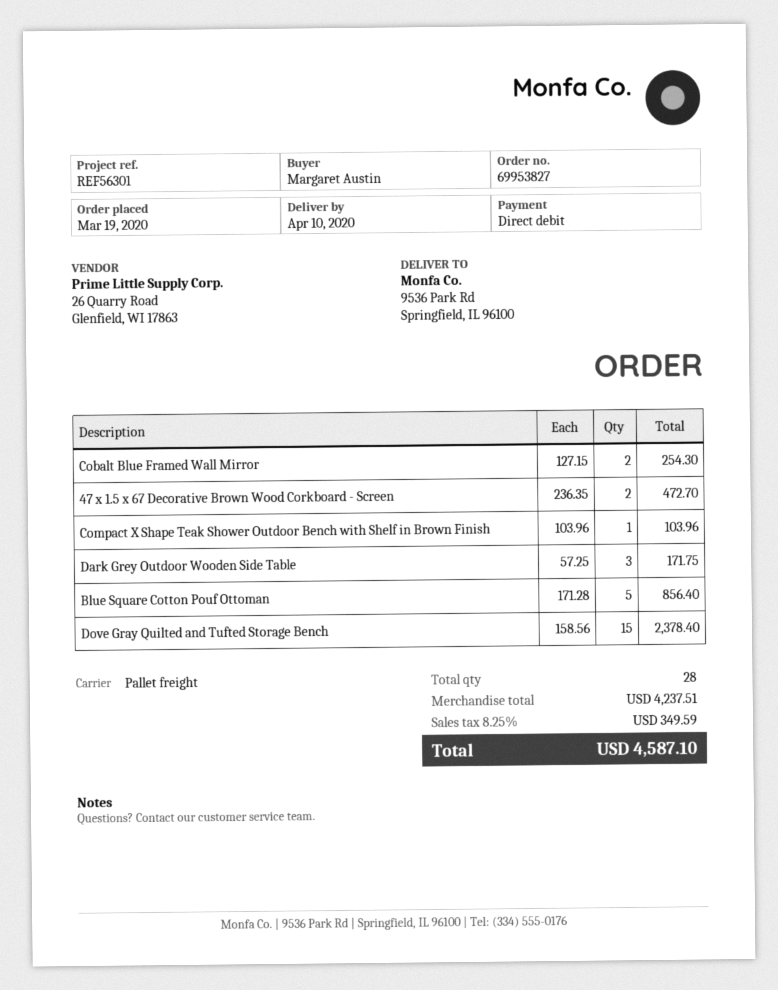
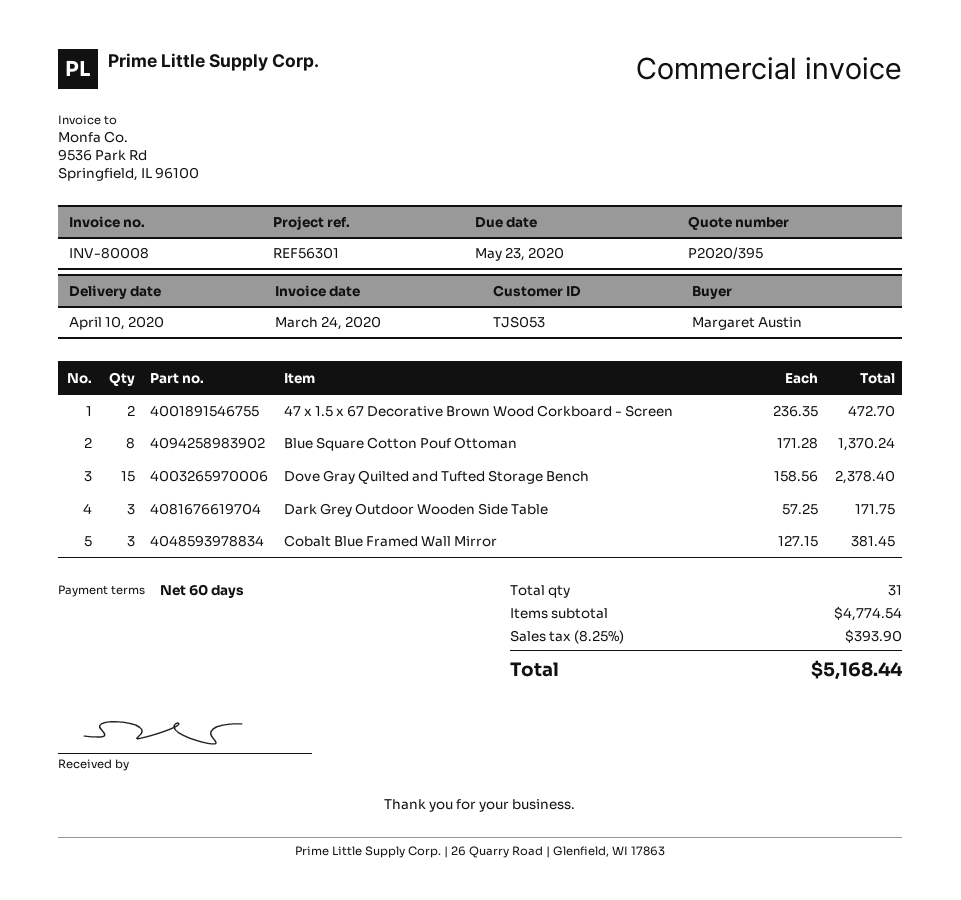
Cobalt Blue Framed Wall Mirror: 2 x 127.15 = 254.30 -> 3 x 127.15 = 381.45
Compact X Shape Teak Shower Outdoor Bench with Shelf in Brown Finish: 1 x 103.96 = 103.96 -> none
Blue Square Cotton Pouf Ottoman: 5 x 171.28 = 856.40 -> 8 x 171.28 = 1370.24
total quantity: 28 -> 31
subtotal: 4237.51 -> 4774.54
tax: 8.25% = 349.59 -> 8.25% = 393.90
total: 4587.10 -> 5168.44

